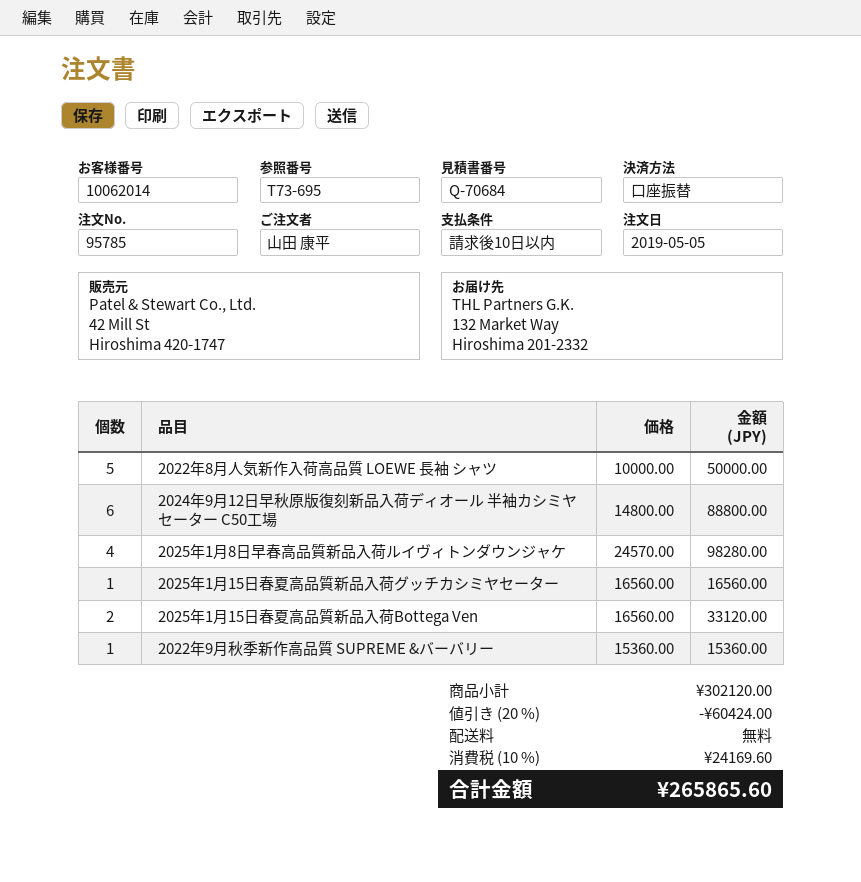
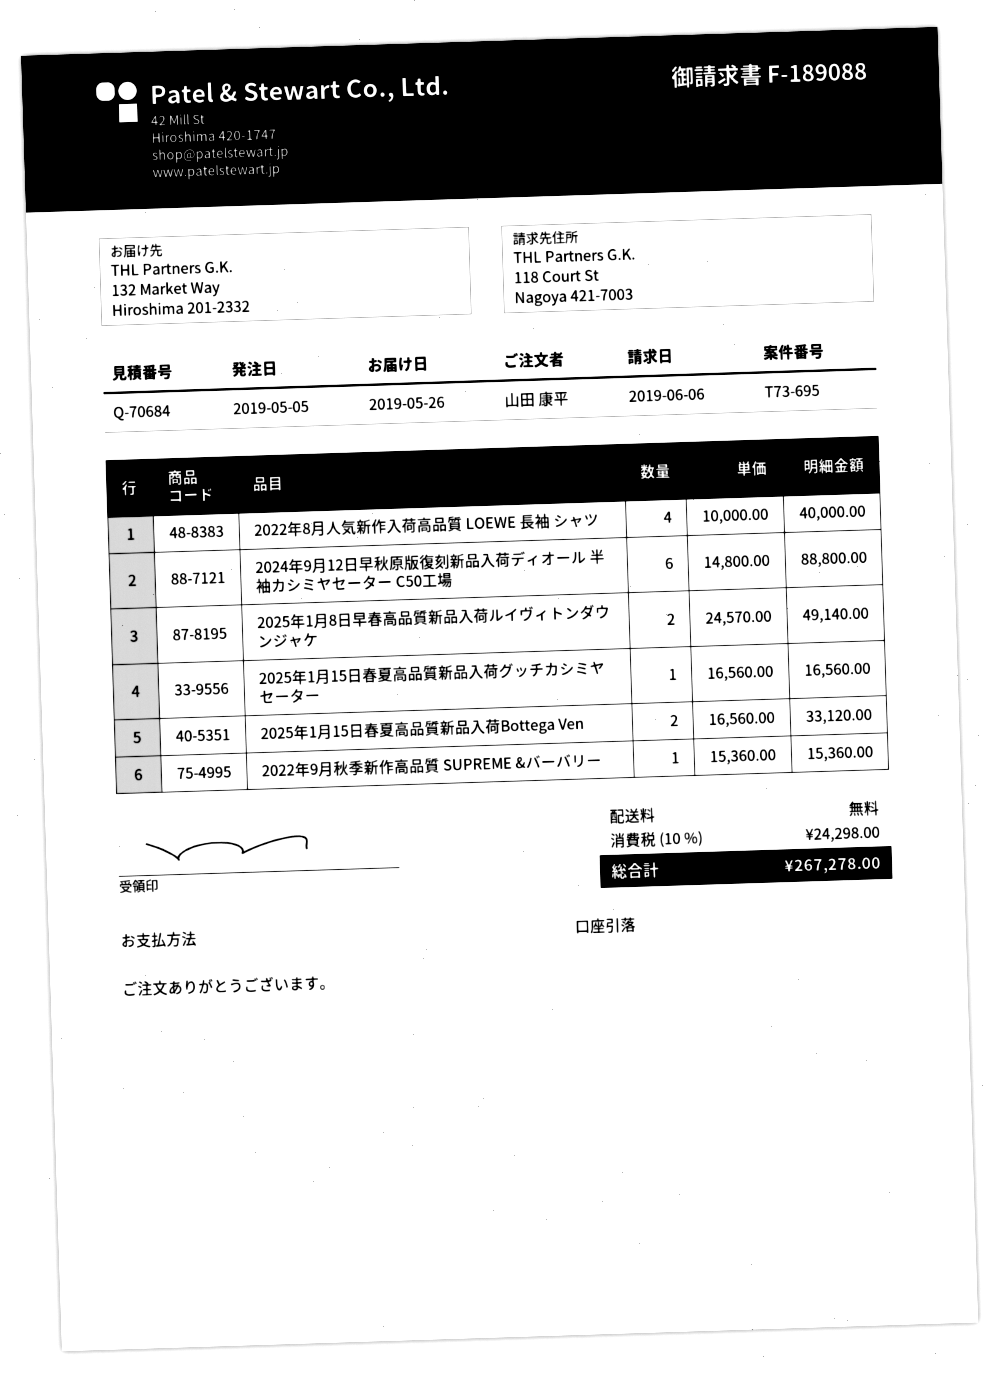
2022年8月人気新作入荷高品質 LOEWE 長袖 シャツ: 5 x 10000.00 = 50000.00 -> 4 x 10000.00 = 40000.00
2025年1月8日早春高品質新品入荷ルイヴィトンダウンジャケ: 4 x 24570.00 = 98280.00 -> 2 x 24570.00 = 49140.00
discount: 20% = 60424.00 -> none
tax: 10% = 24169.60 -> 10% = 24298.00
total: 265865.60 -> 267278.00

